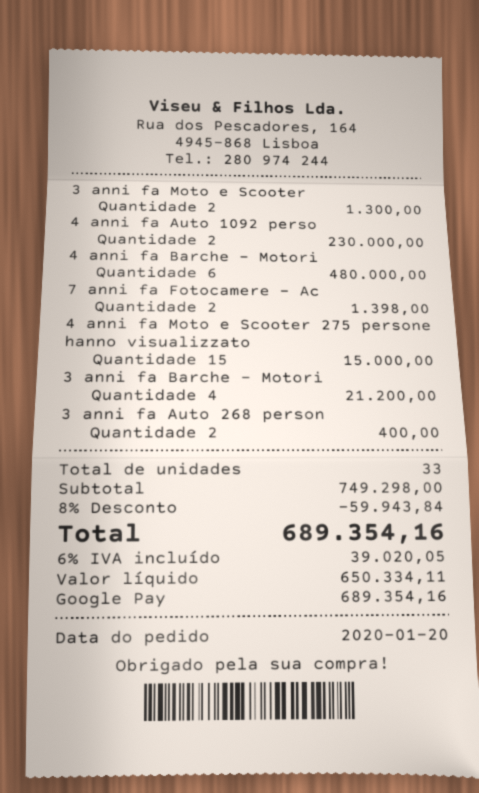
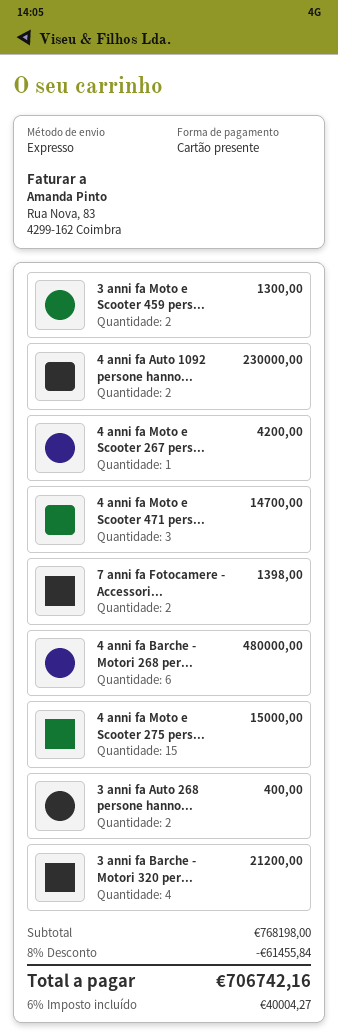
payment method: Google Pay -> gift card
4 anni fa Moto e Scooter 267 pers...: none -> 1 for 4200.00
4 anni fa Moto e Scooter 471 pers...: none -> 3 for 14700.00
subtotal: 749298.00 -> 768198.00
discount: 8% = 59943.84 -> 8% = 61455.84
tax: 6% = 39020.05 -> 6% = 40004.27
total: 689354.16 -> 706742.16

